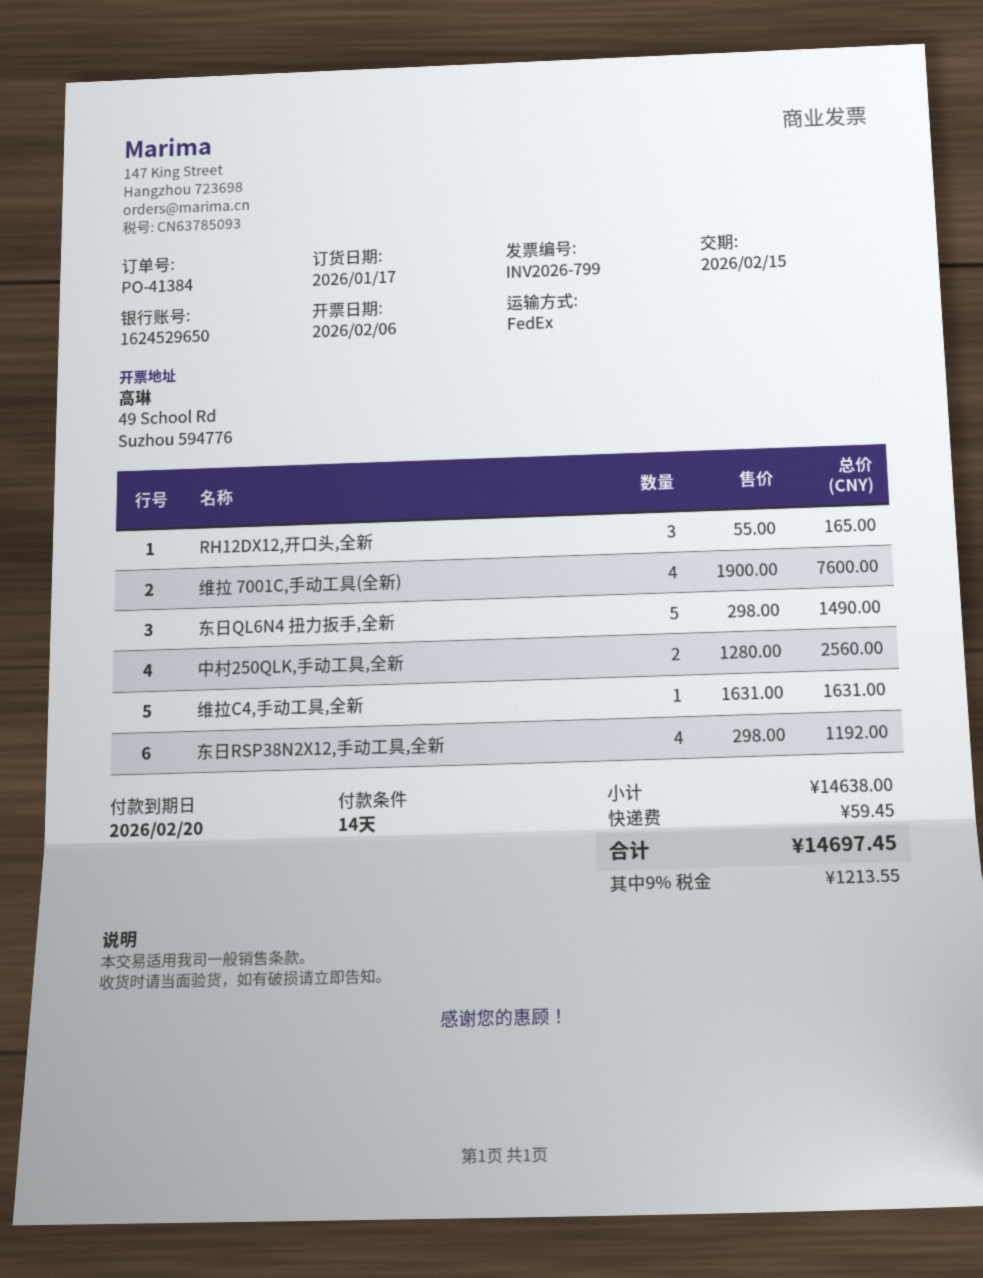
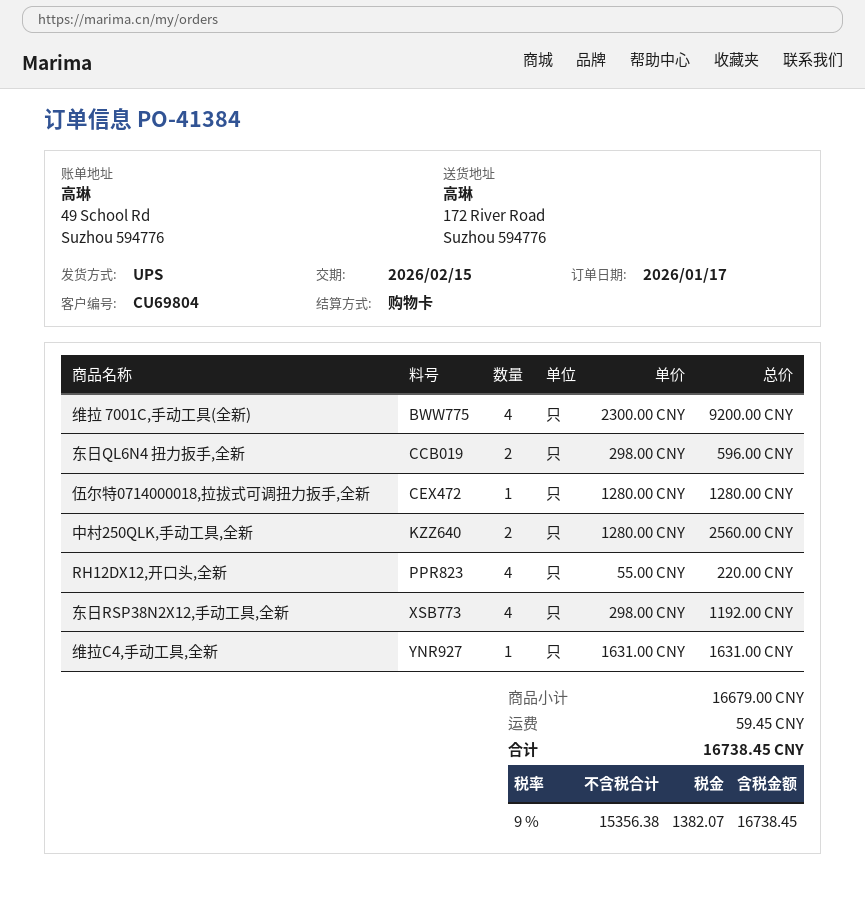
shipping method: FedEx -> UPS
RH12DX12,开口头,全新: 3 x 55.00 = 165.00 -> 4 x 55.00 = 220.00
维拉 7001C,手动工具(全新): 4 x 1900.00 = 7600.00 -> 4 x 2300.00 = 9200.00
东日QL6N4 扭力扳手,全新: 5 x 298.00 = 1490.00 -> 2 x 298.00 = 596.00
伍尔特0714000018,拉拔式可调扭力扳手,全新: none -> 1 x 1280.00 = 1280.00
subtotal: 14638.00 -> 16679.00
tax: 9% = 1213.55 -> 9% = 1382.07
total: 14697.45 -> 16738.45

